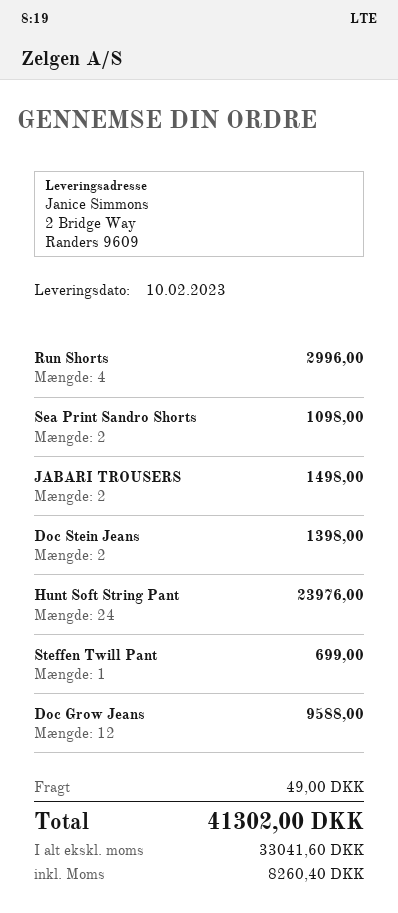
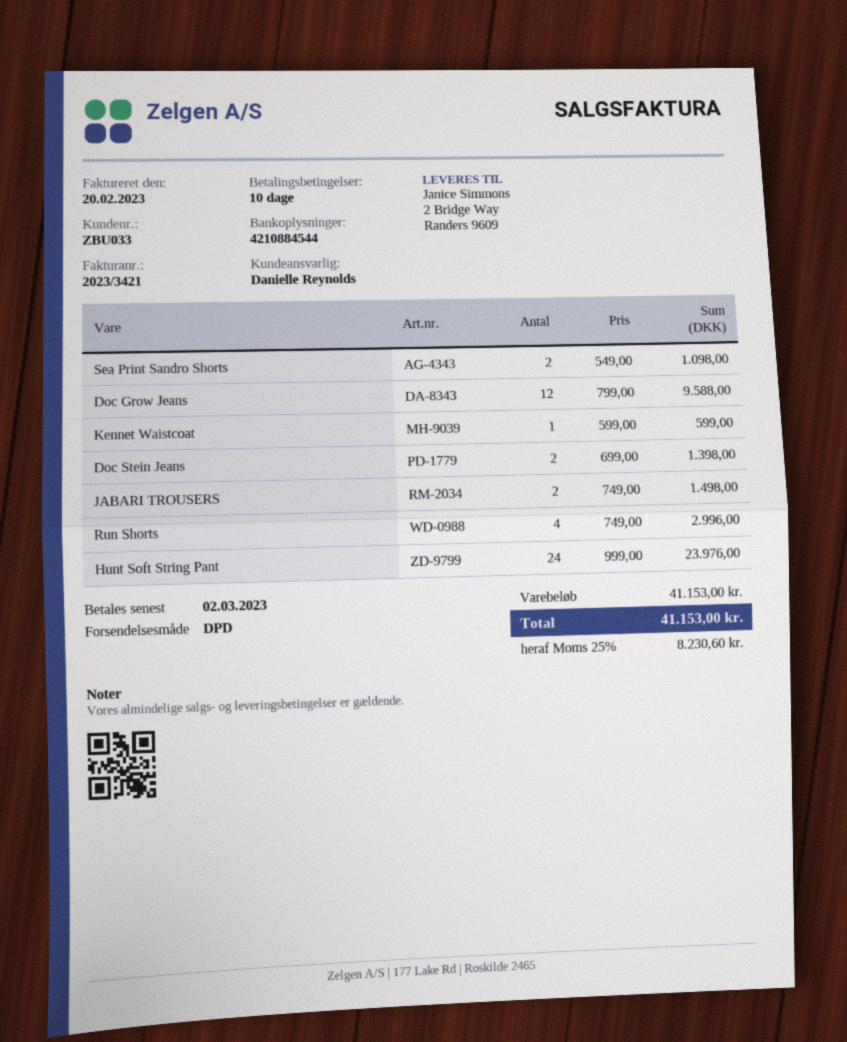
Steffen Twill Pant: 1 for 699.00 -> none
Kennet Waistcoat: none -> 1 for 599.00
shipping: 49.00 -> none
tax: 8260.40 -> 8230.60
total: 41302.00 -> 41153.00

